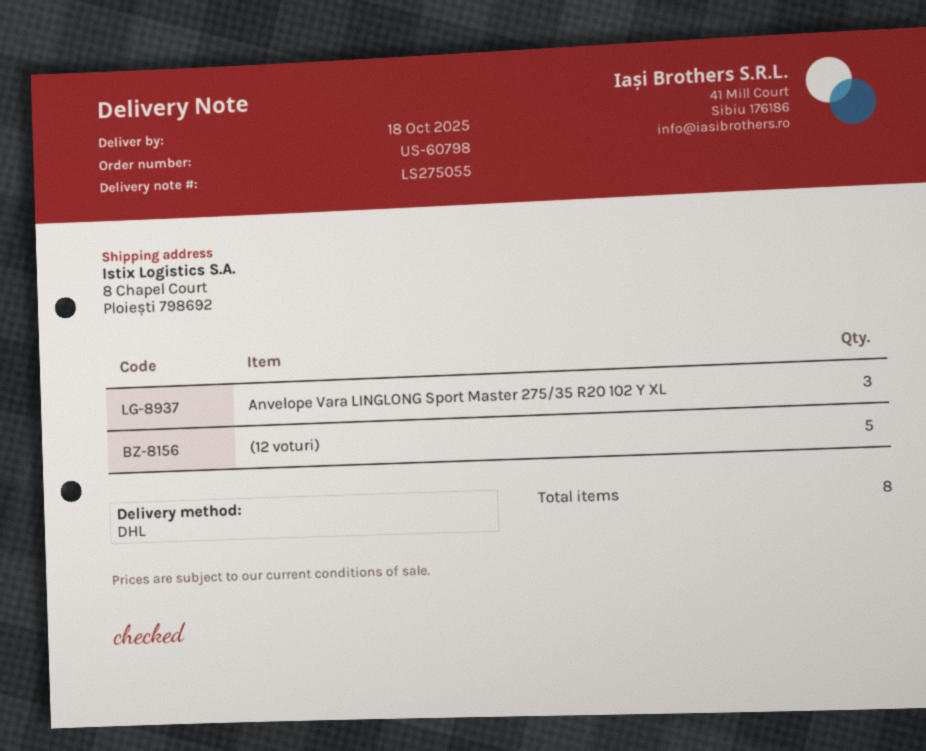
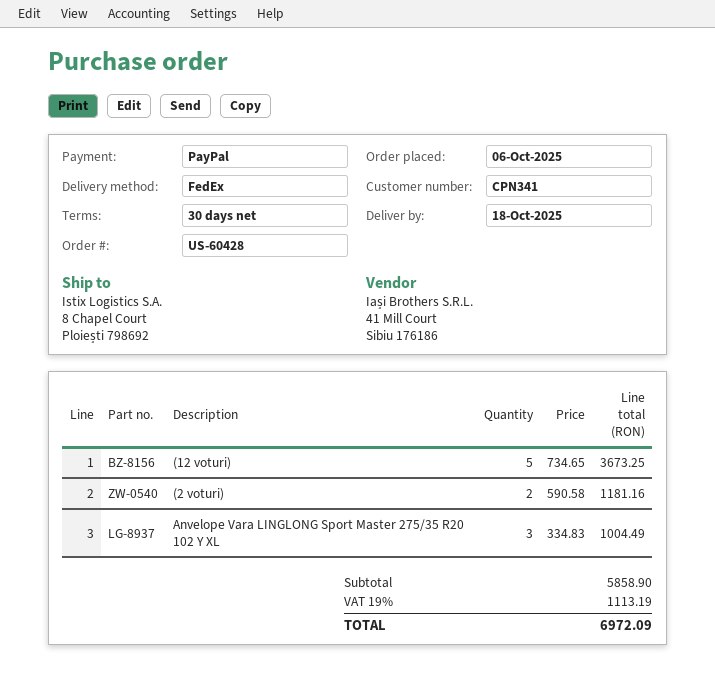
order number: US-60798 -> US-60428
shipping method: DHL -> FedEx
(2 voturi): none -> 2

